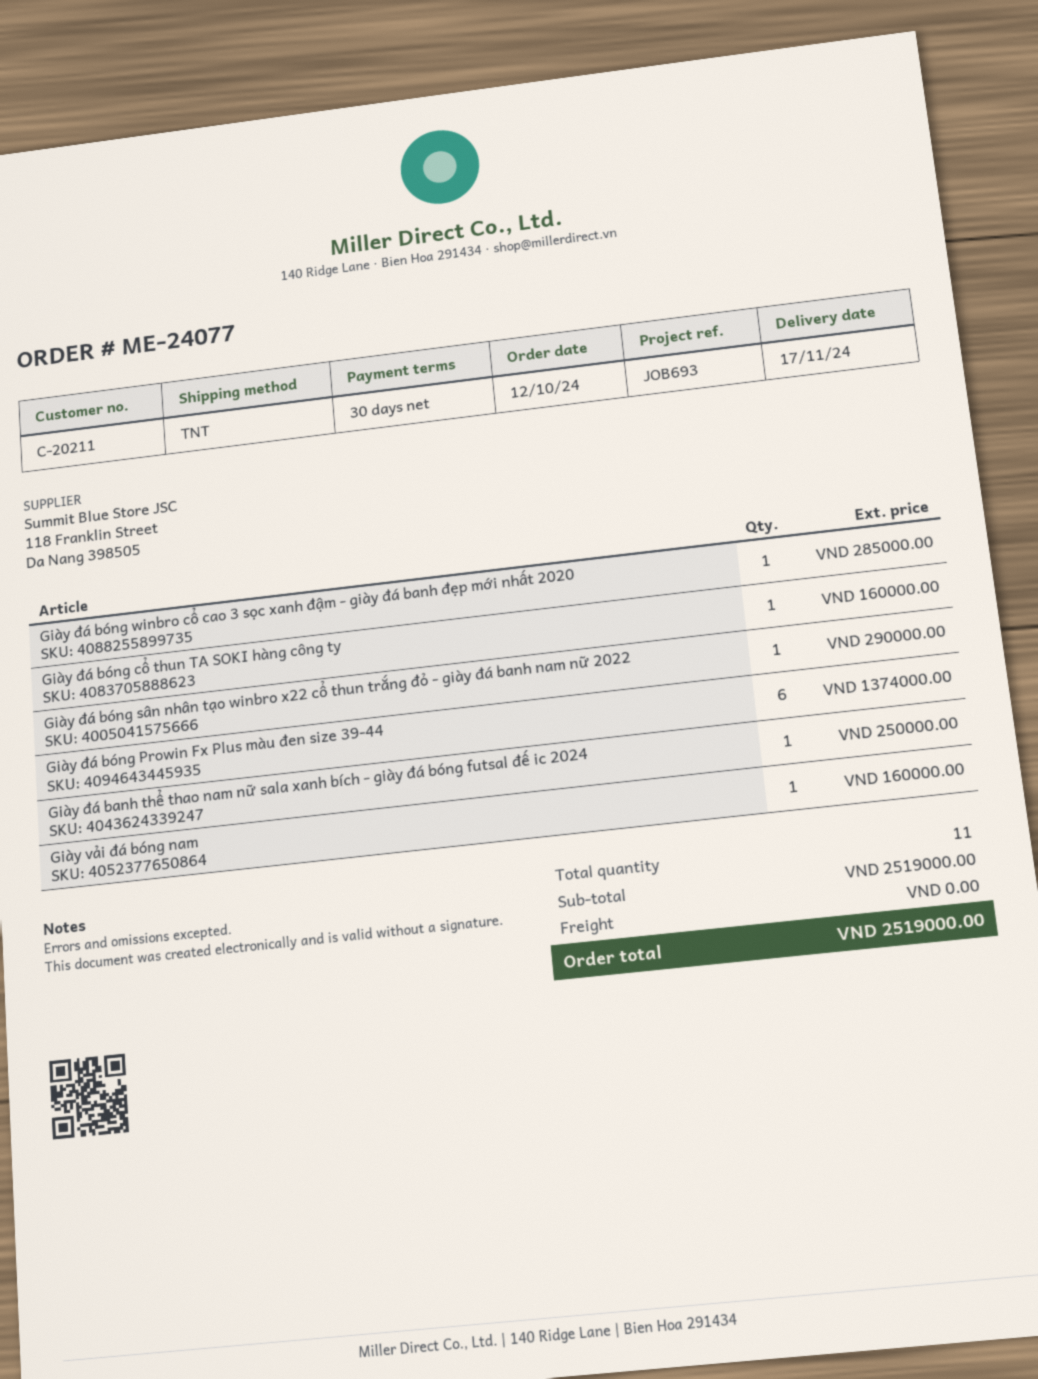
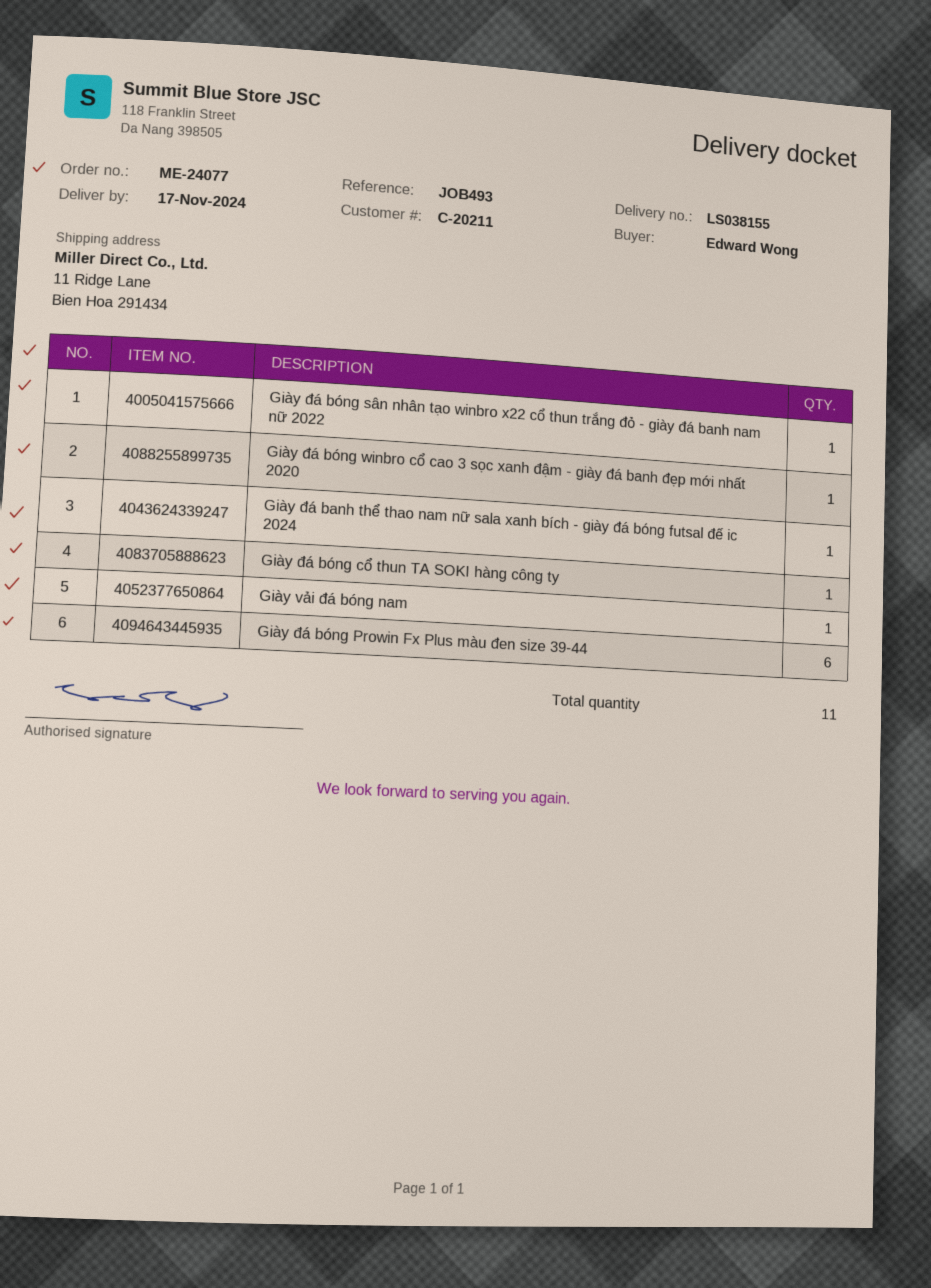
reference: JOB693 -> JOB493

